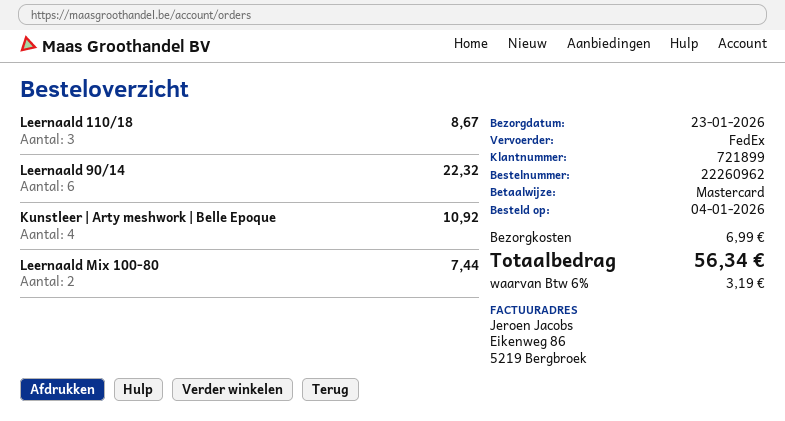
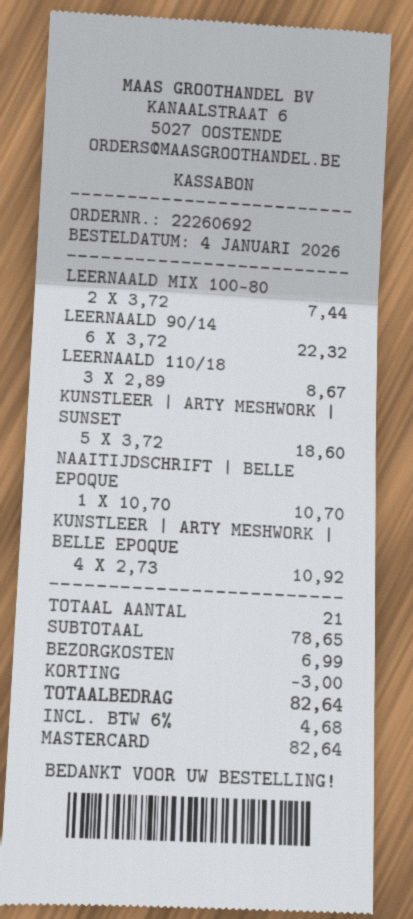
order number: 22260962 -> 22260692
KUNSTLEER | ARTY MESHWORK | SUNSET: none -> 5 for 18.60
NAAITIJDSCHRIFT | BELLE EPOQUE: none -> 1 for 10.70
discount: none -> 3.00
tax: 6% = 3.19 -> 6% = 4.68
total: 56.34 -> 82.64

